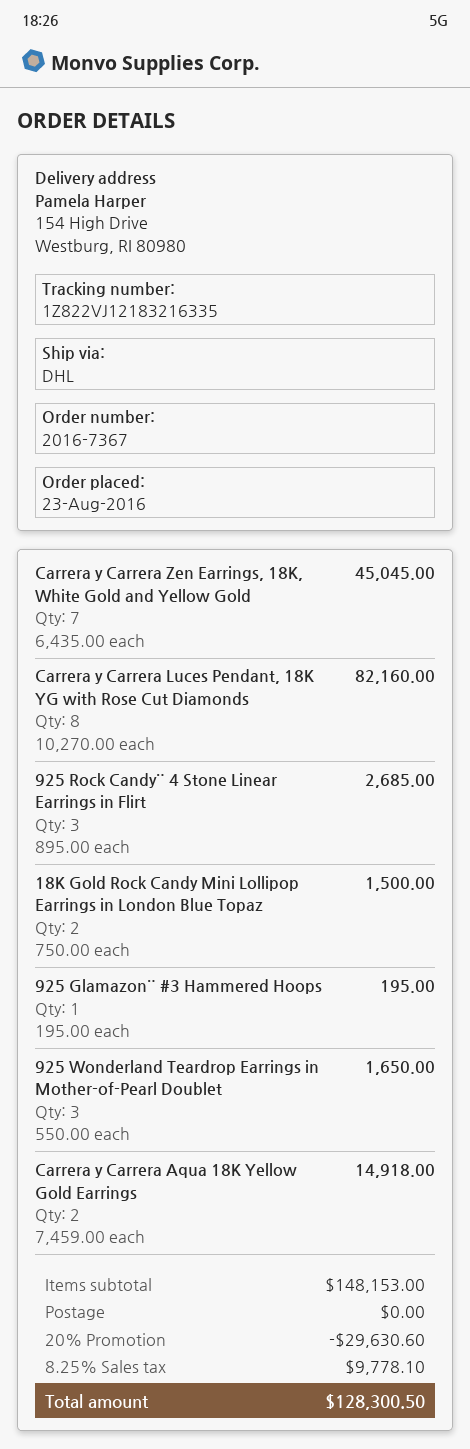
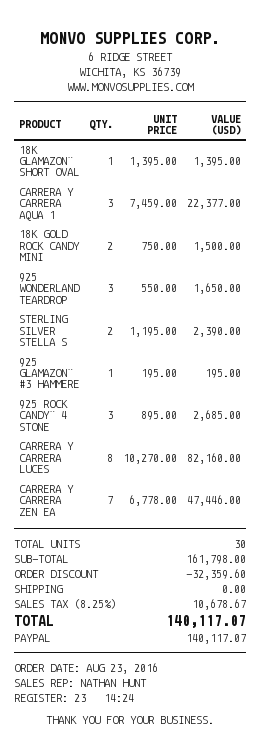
Carrera y Carrera Zen Earrings, 18K, White Gold and Yellow Gold: 7 x 6435.00 = 45045.00 -> 7 x 6778.00 = 47446.00
Carrera y Carrera Aqua 18K Yellow Gold Earrings: 2 x 7459.00 = 14918.00 -> 3 x 7459.00 = 22377.00
18K GLAMAZON¨ SHORT OVAL: none -> 1 x 1395.00 = 1395.00
STERLING SILVER STELLA S: none -> 2 x 1195.00 = 2390.00
subtotal: 148153.00 -> 161798.00
discount: 29630.60 -> 32359.60
tax: 8.25% = 9778.10 -> 8.25% = 10678.67
total: 128300.50 -> 140117.07

